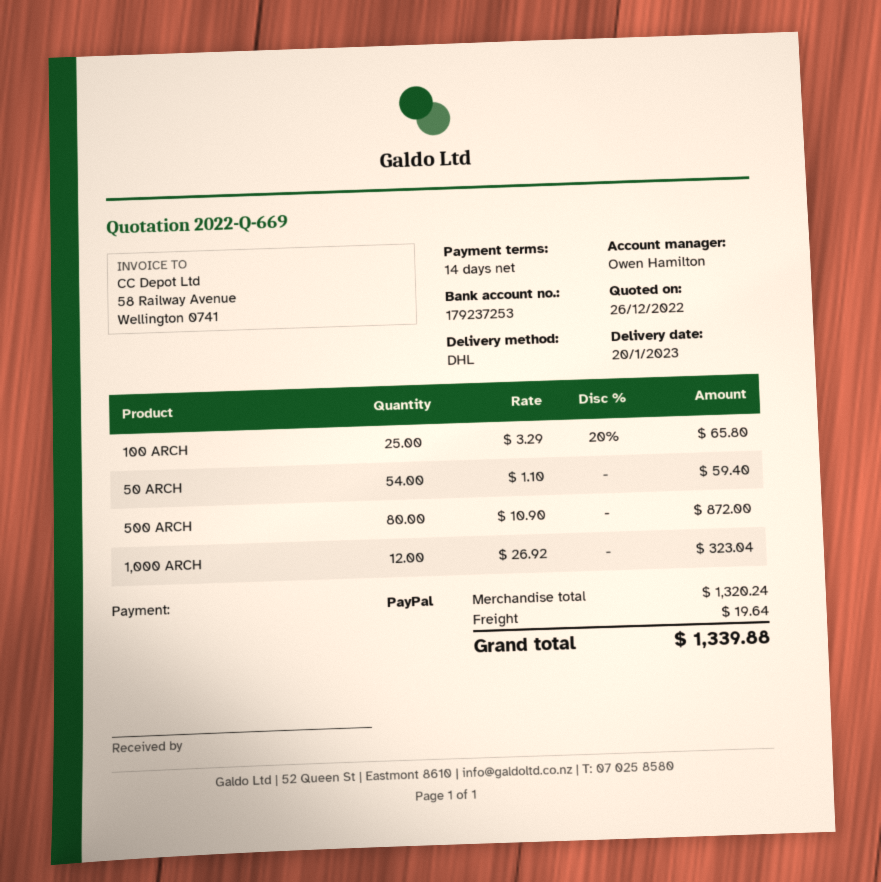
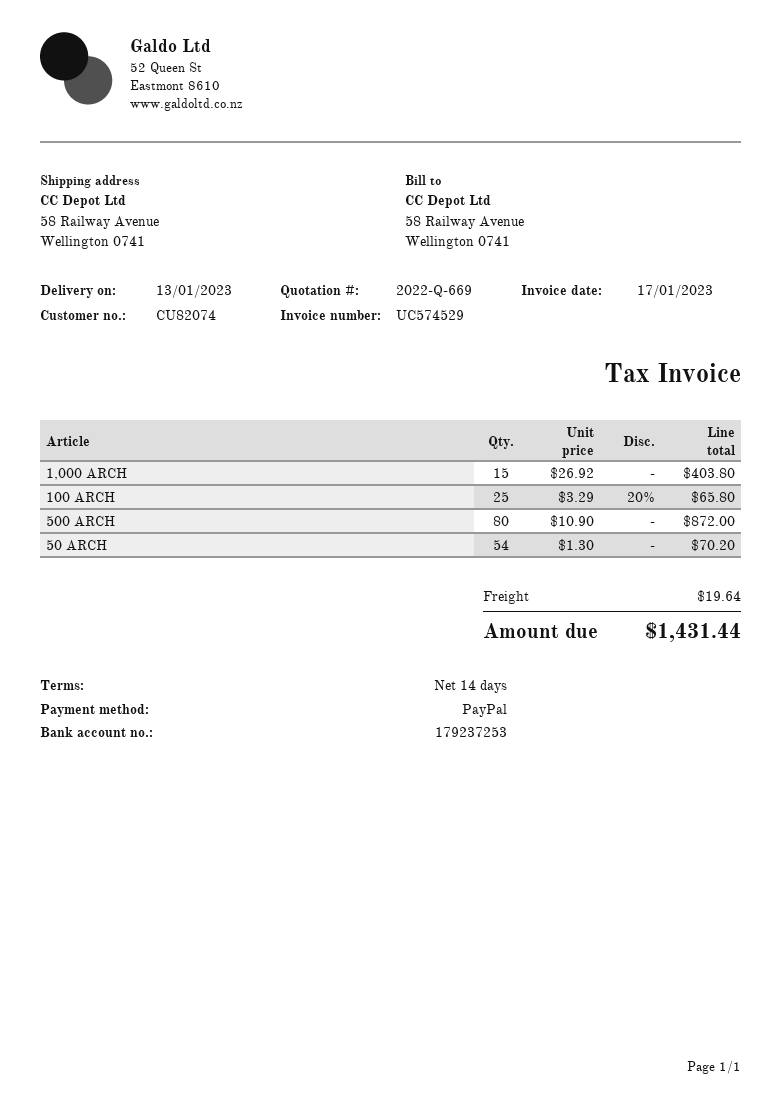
delivery date: 2023-01-20 -> 2023-01-13
50 ARCH: 54 x 1.10 = 59.40 -> 54 x 1.30 = 70.20
1,000 ARCH: 12 x 26.92 = 323.04 -> 15 x 26.92 = 403.80
total: 1339.88 -> 1431.44

